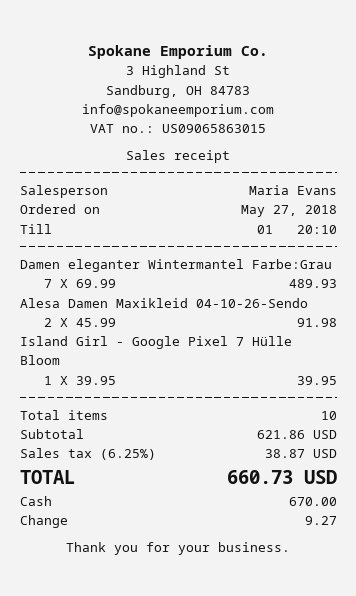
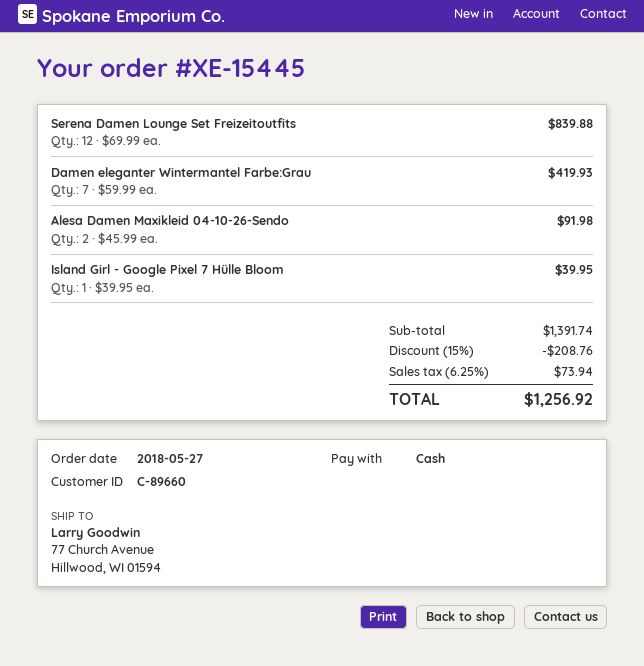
Damen eleganter Wintermantel Farbe:Grau: 7 x 69.99 = 489.93 -> 7 x 59.99 = 419.93
Serena Damen Lounge Set Freizeitoutfits: none -> 12 x 69.99 = 839.88
subtotal: 621.86 -> 1391.74
discount: none -> 15% = 208.76
tax: 6.25% = 38.87 -> 6.25% = 73.94
total: 660.73 -> 1256.92

